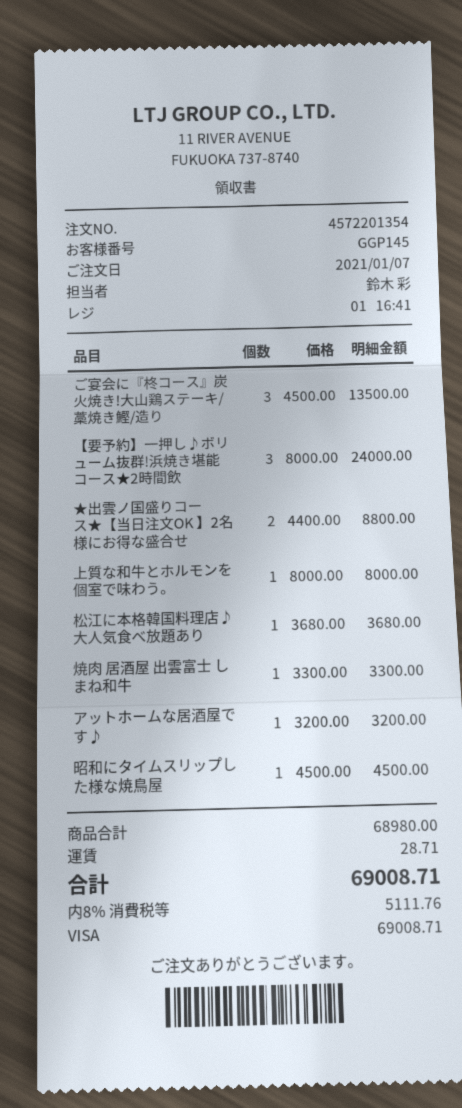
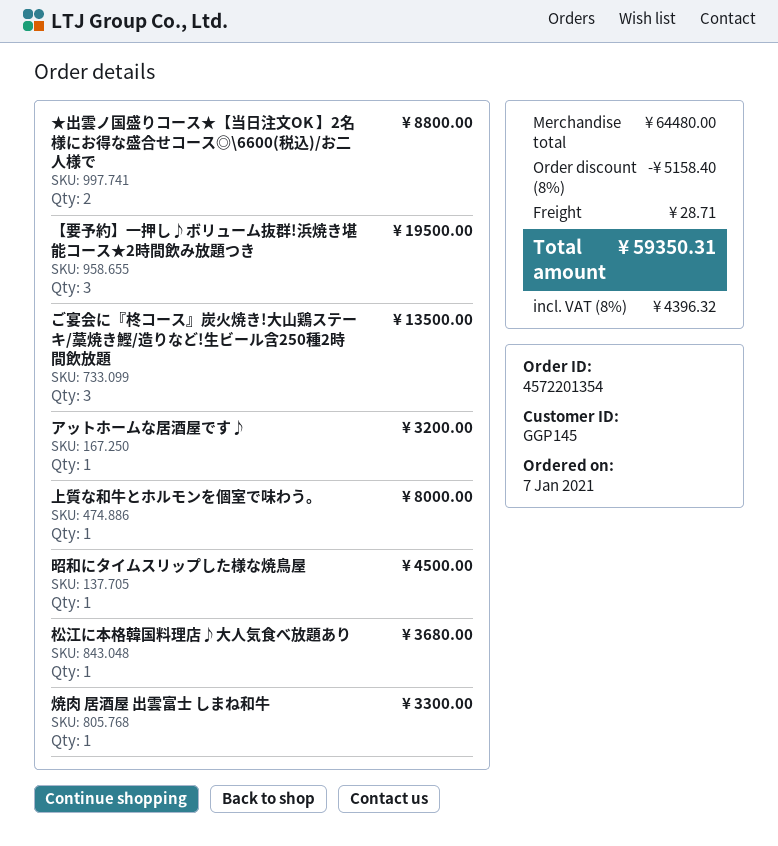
【要予約】一押し♪ボリューム抜群!浜焼き堪能コース★2時間飲: 3 for 24000.00 -> 3 for 19500.00
subtotal: 68980.00 -> 64480.00
discount: none -> 8% = 5158.40
tax: 8% = 5111.76 -> 8% = 4396.32
total: 69008.71 -> 59350.31

